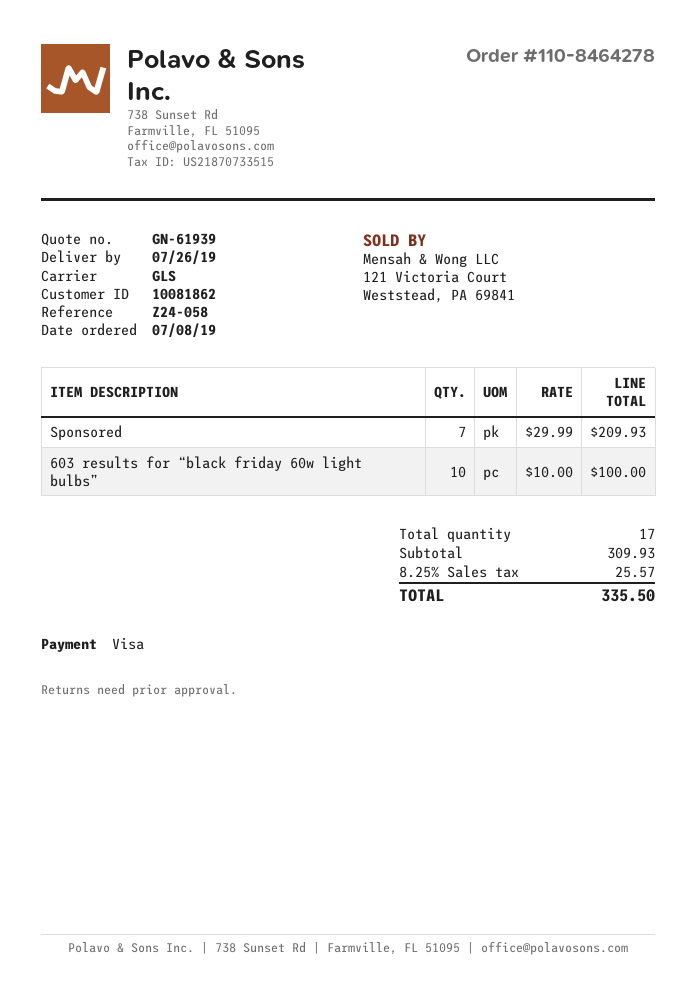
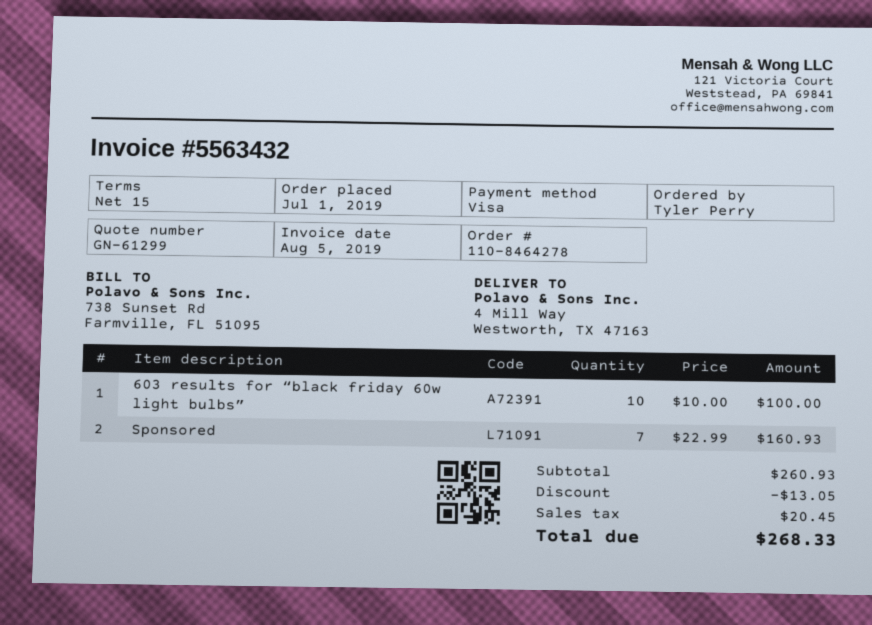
quote number: GN-61939 -> GN-61299
order date: 2019-07-08 -> 2019-07-01
Sponsored: 7 x 29.99 = 209.93 -> 7 x 22.99 = 160.93
subtotal: 309.93 -> 260.93
discount: none -> 13.05
tax: 25.57 -> 20.45
total: 335.50 -> 268.33

